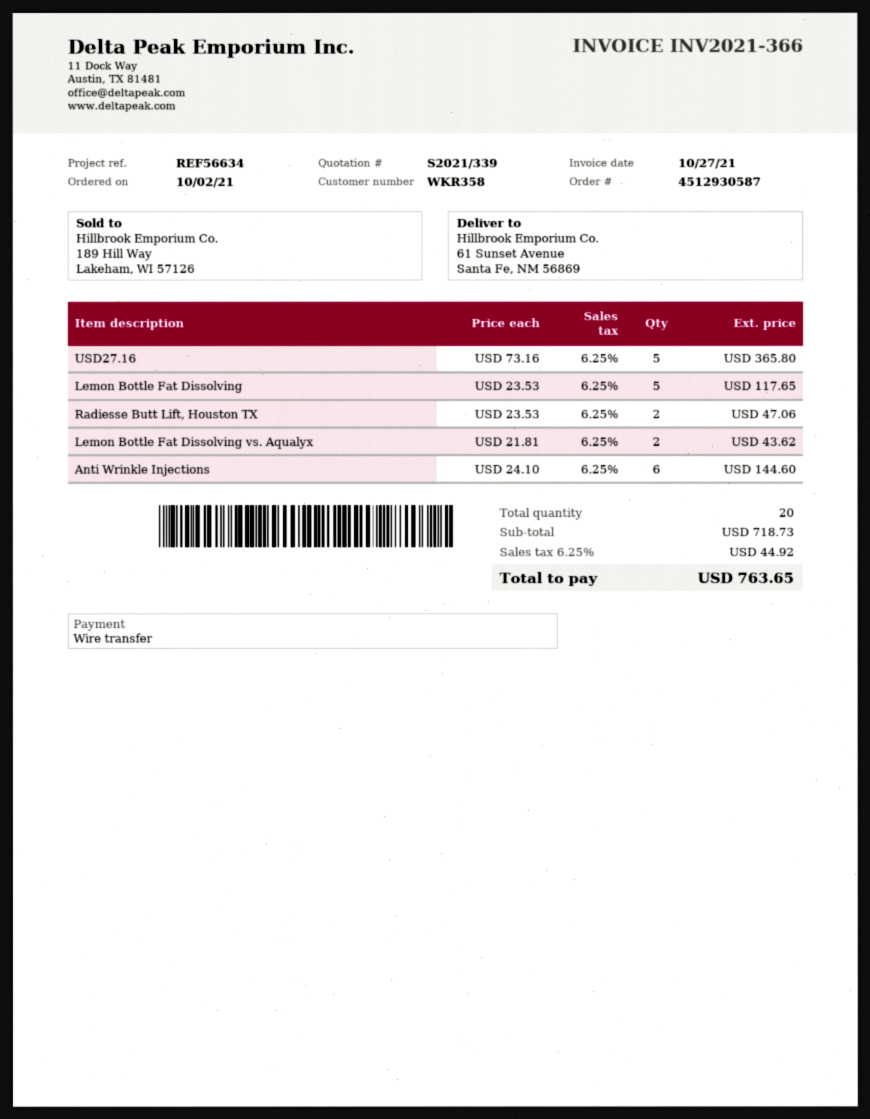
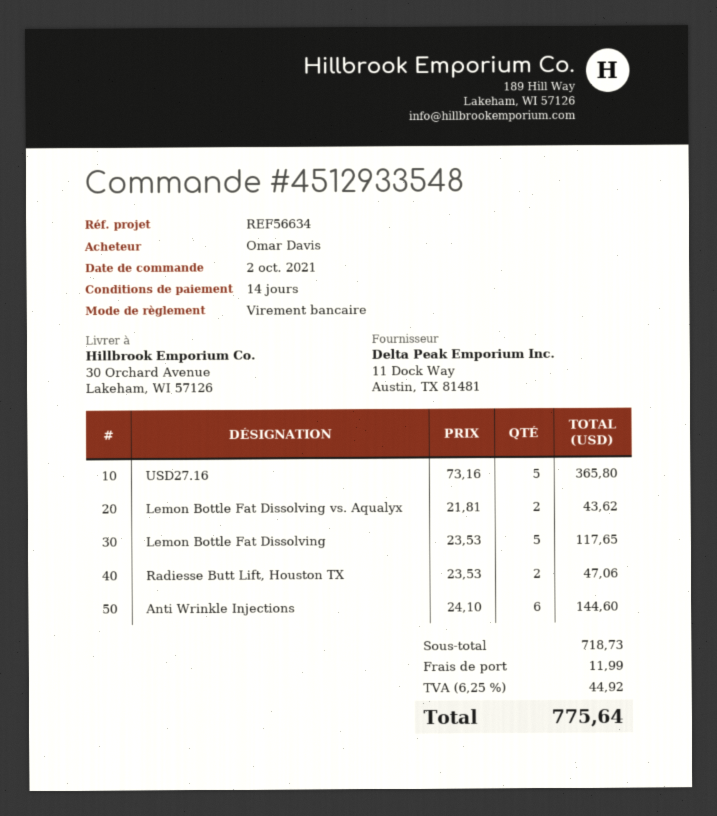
order number: 4512930587 -> 4512933548
ship to: 61 Sunset Avenue, Santa Fe, NM 56869 -> 30 Orchard Avenue, Lakeham, WI 57126
shipping: none -> 11.99
total: 763.65 -> 775.64

